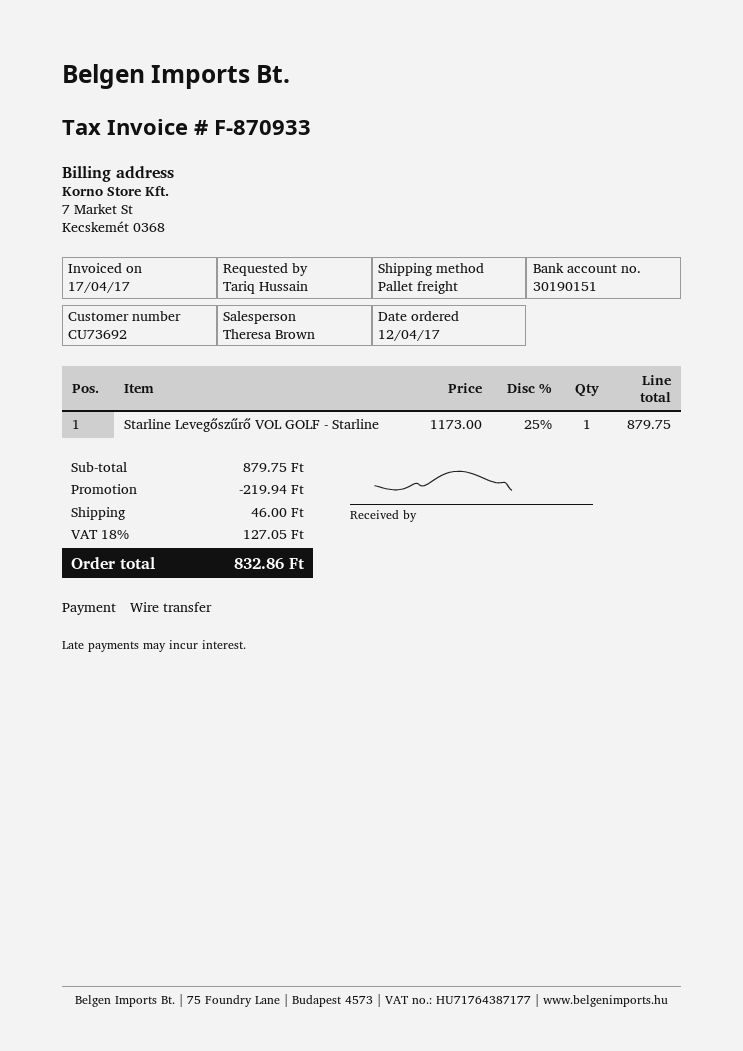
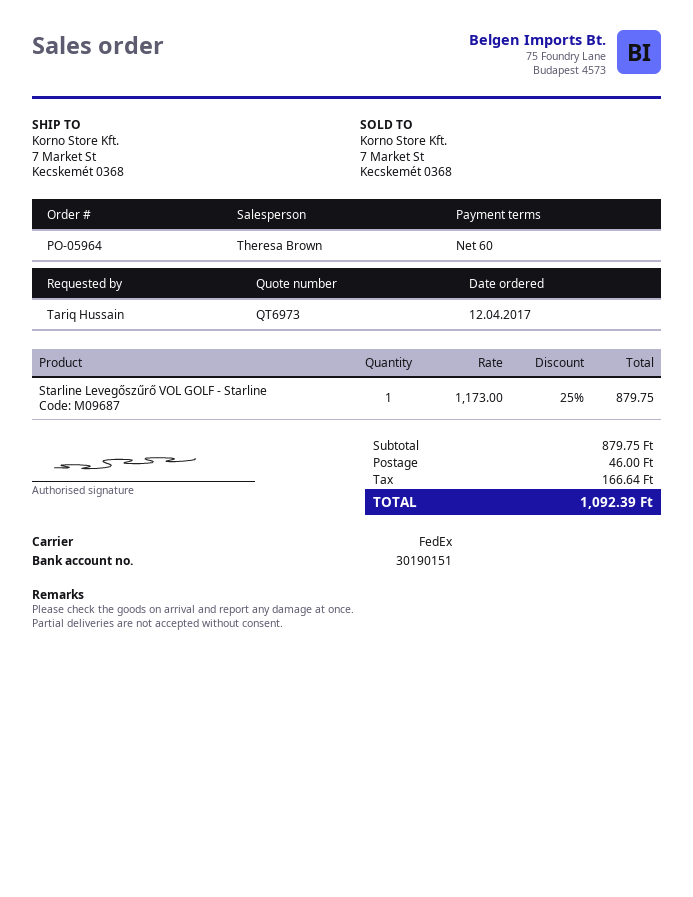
shipping method: pallet freight -> FedEx
discount: 219.94 -> none
tax: 127.05 -> 166.64
total: 832.86 -> 1092.39

